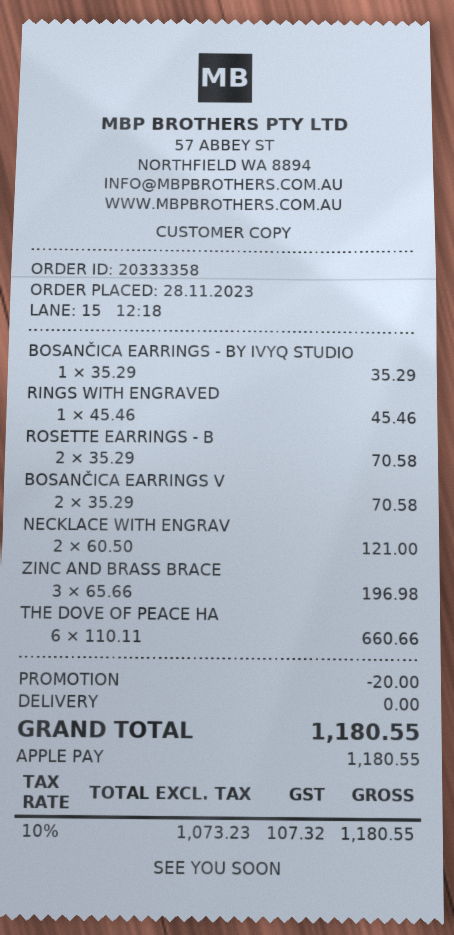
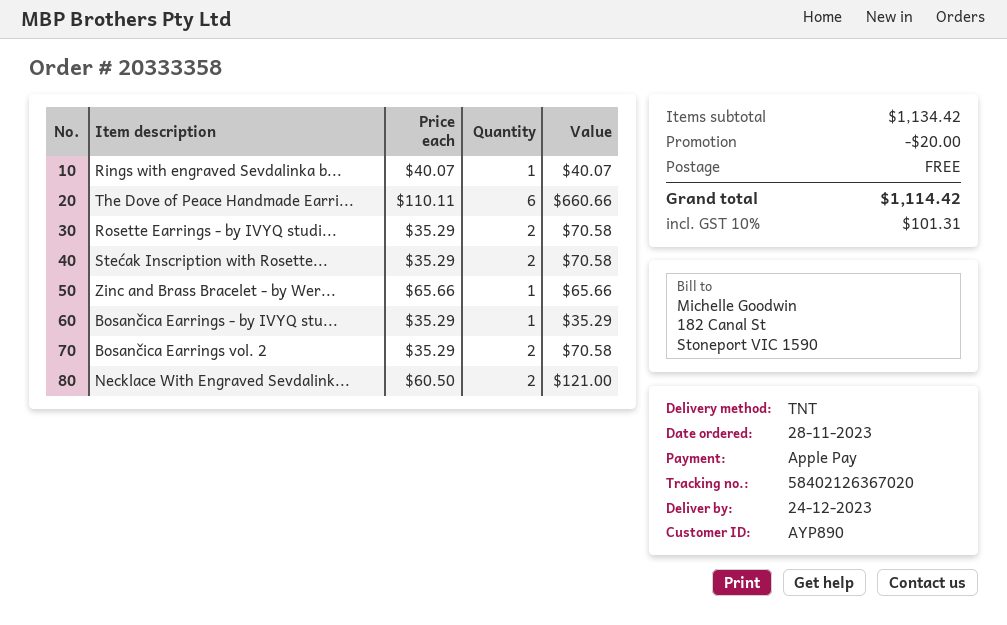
RINGS WITH ENGRAVED: 1 x 45.46 = 45.46 -> 1 x 40.07 = 40.07
ZINC AND BRASS BRACE: 3 x 65.66 = 196.98 -> 1 x 65.66 = 65.66
Stećak Inscription with Rosette...: none -> 2 x 35.29 = 70.58
tax: 10% = 107.32 -> 10% = 101.31
total: 1180.55 -> 1114.42

